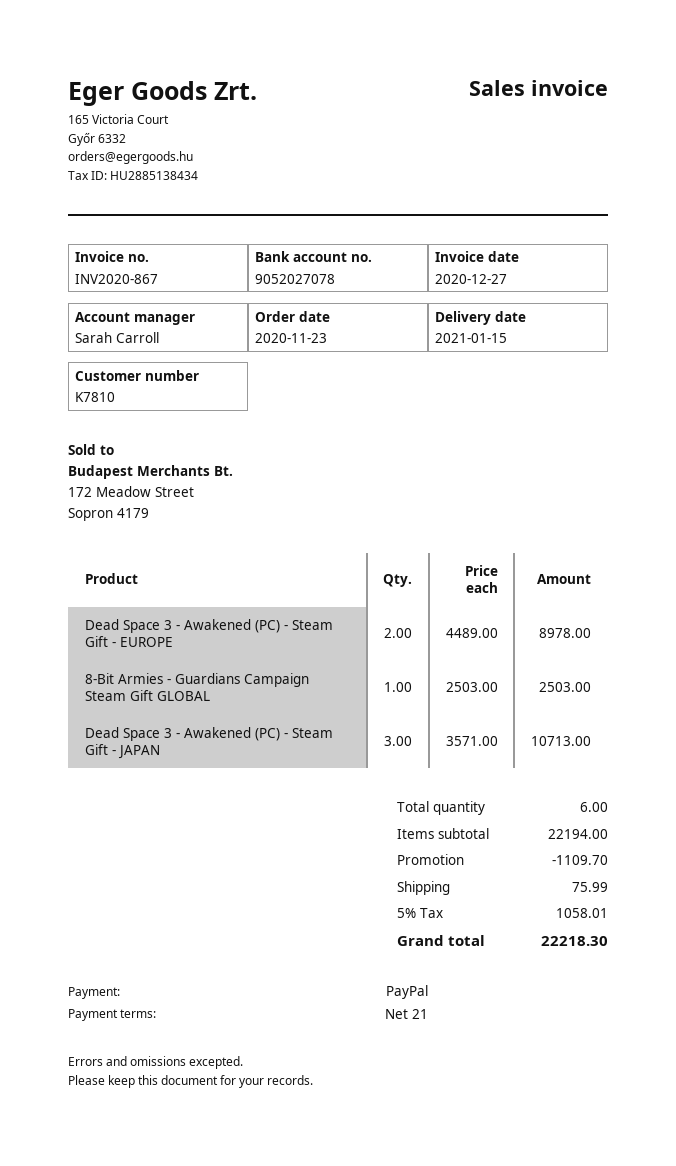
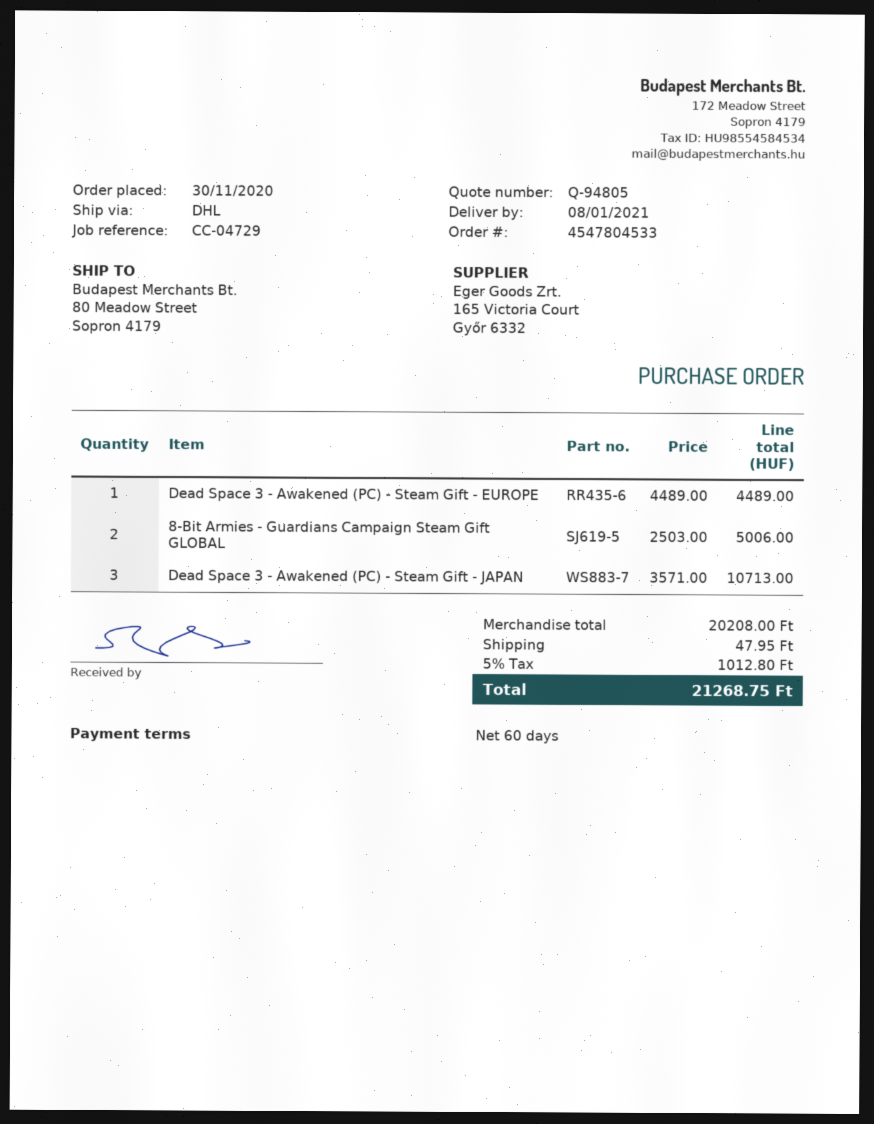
order date: 2020-11-23 -> 2020-11-30
delivery date: 2021-01-15 -> 2021-01-08
payment terms: 21 days -> 60 days
Dead Space 3 - Awakened (PC) - Steam Gift - EUROPE: 2 x 4489.00 = 8978.00 -> 1 x 4489.00 = 4489.00
8-Bit Armies - Guardians Campaign Steam Gift GLOBAL: 1 x 2503.00 = 2503.00 -> 2 x 2503.00 = 5006.00
subtotal: 22194.00 -> 20208.00
discount: 1109.70 -> none
shipping: 75.99 -> 47.95
tax: 5% = 1058.01 -> 5% = 1012.80
total: 22218.30 -> 21268.75

